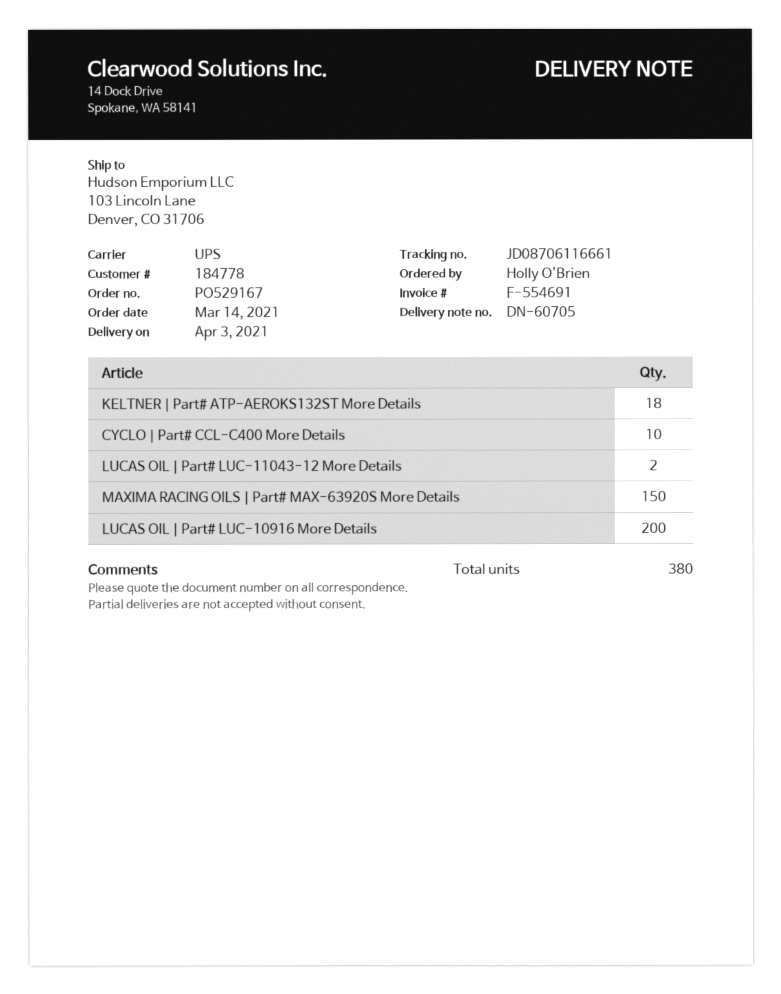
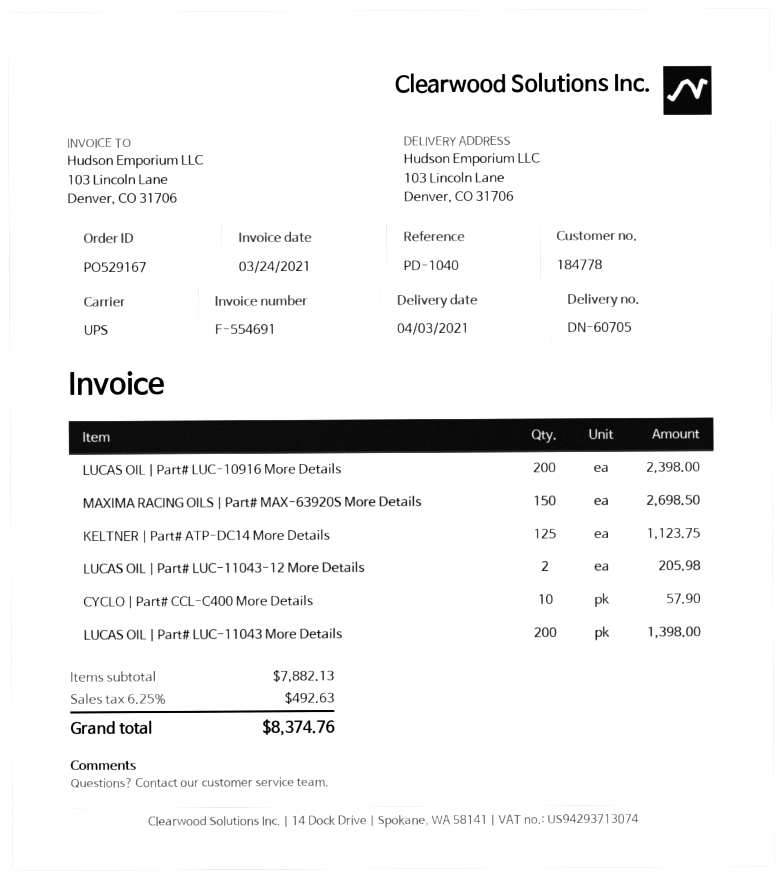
KELTNER | Part# ATP-AEROKS132ST More Details: 18 -> none
KELTNER | Part# ATP-DC14 More Details: none -> 125
LUCAS OIL | Part# LUC-11043 More Details: none -> 200

